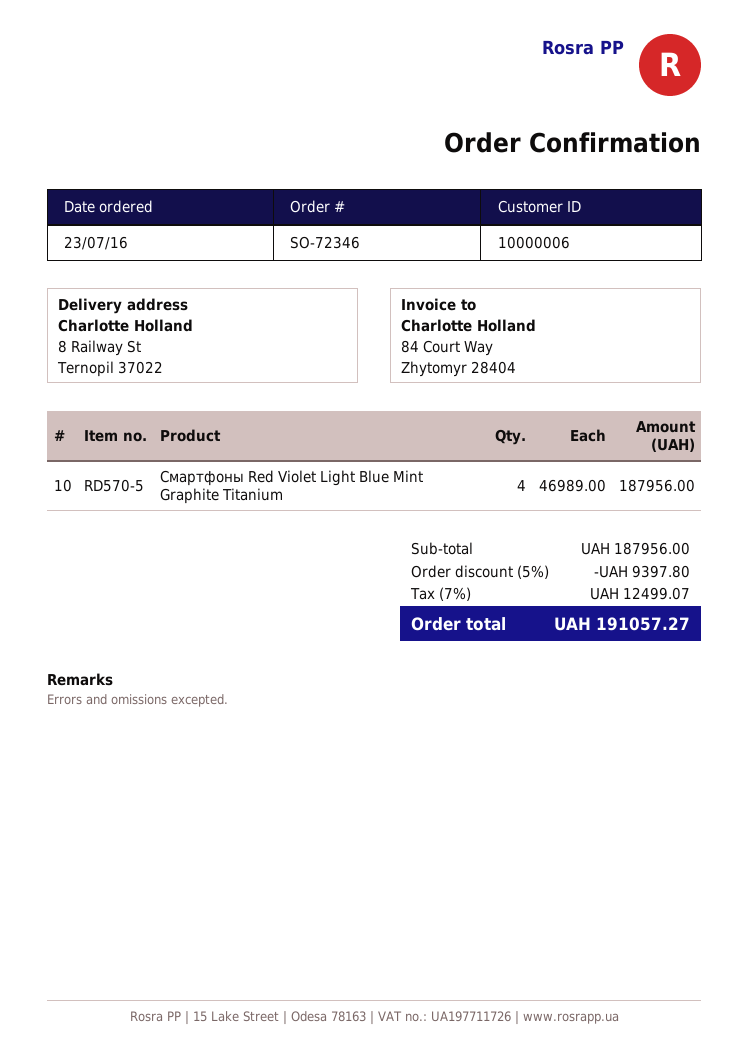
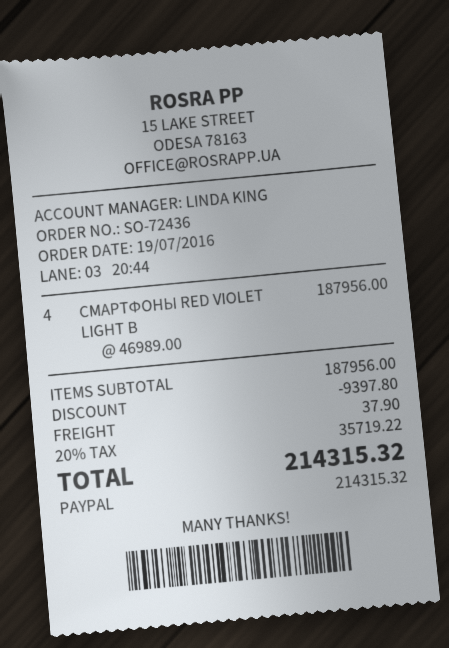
order number: SO-72346 -> SO-72436
order date: 2016-07-23 -> 2016-07-19
shipping: none -> 37.90
tax: 7% = 12499.07 -> 20% = 35719.22
total: 191057.27 -> 214315.32

